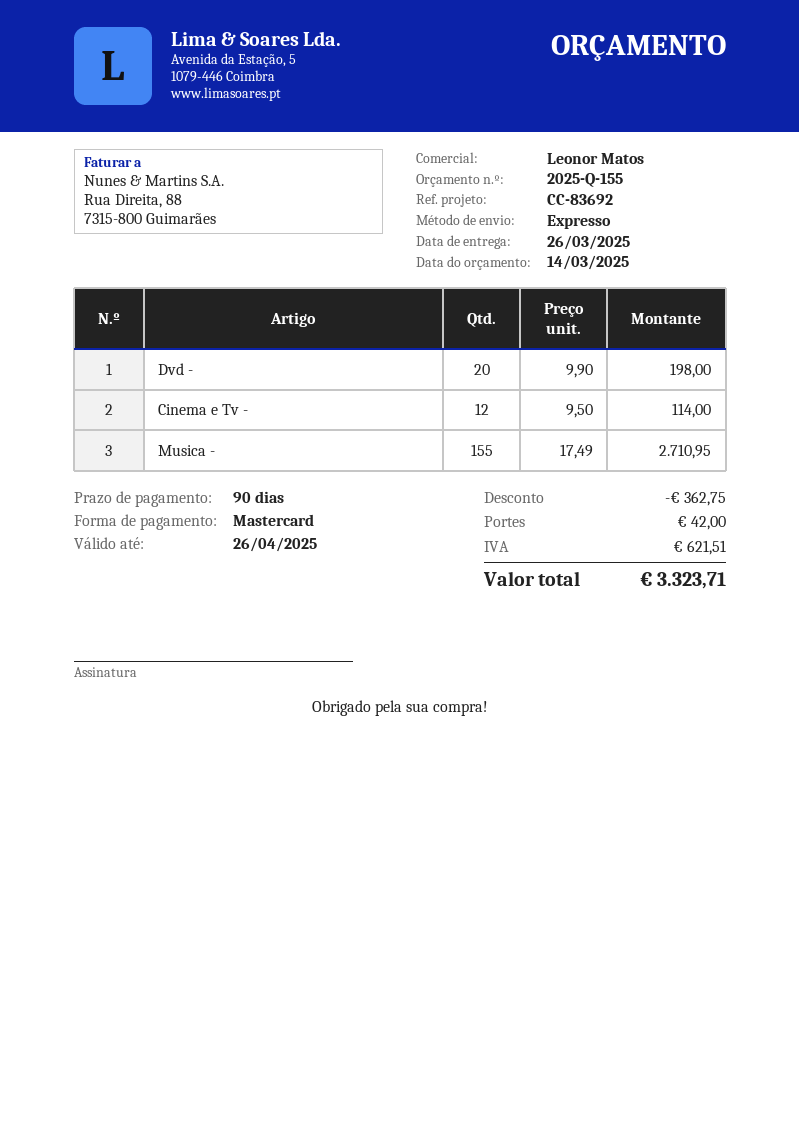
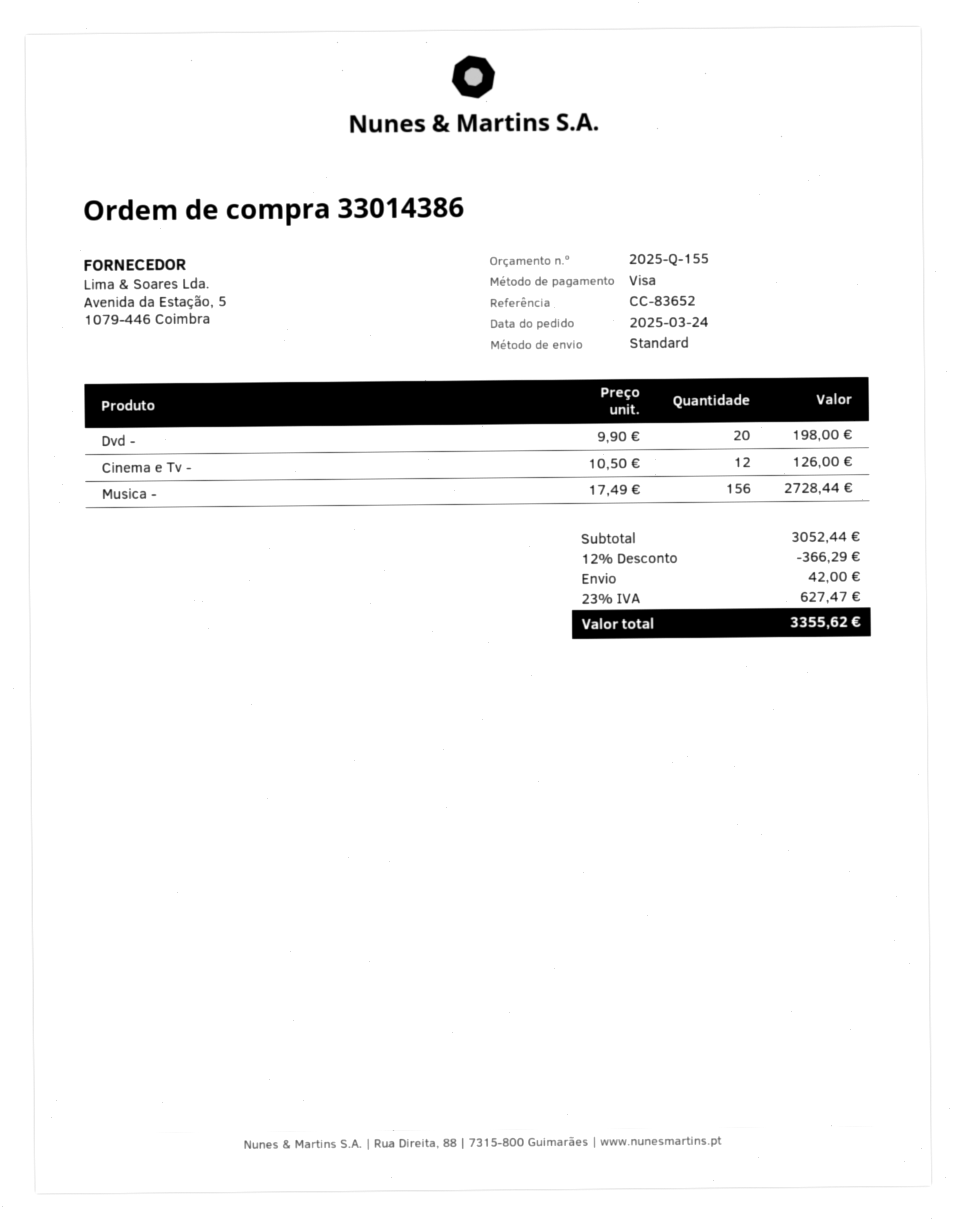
reference: CC-83692 -> CC-83652
payment method: Mastercard -> Visa
shipping method: express -> standard
Cinema e Tv -: 12 x 9.50 = 114.00 -> 12 x 10.50 = 126.00
Musica -: 155 x 17.49 = 2710.95 -> 156 x 17.49 = 2728.44
discount: 362.75 -> 366.29
tax: 621.51 -> 627.47
total: 3323.71 -> 3355.62

